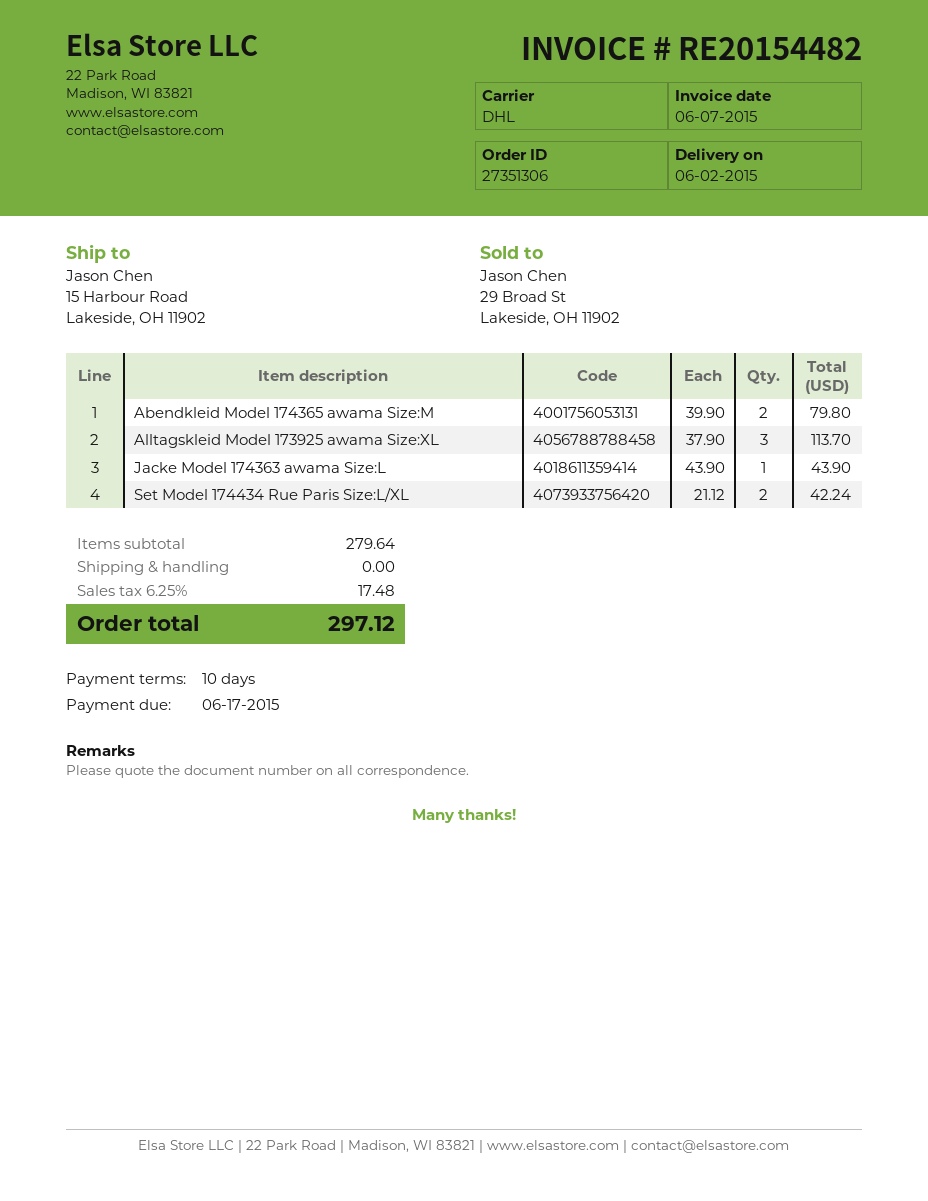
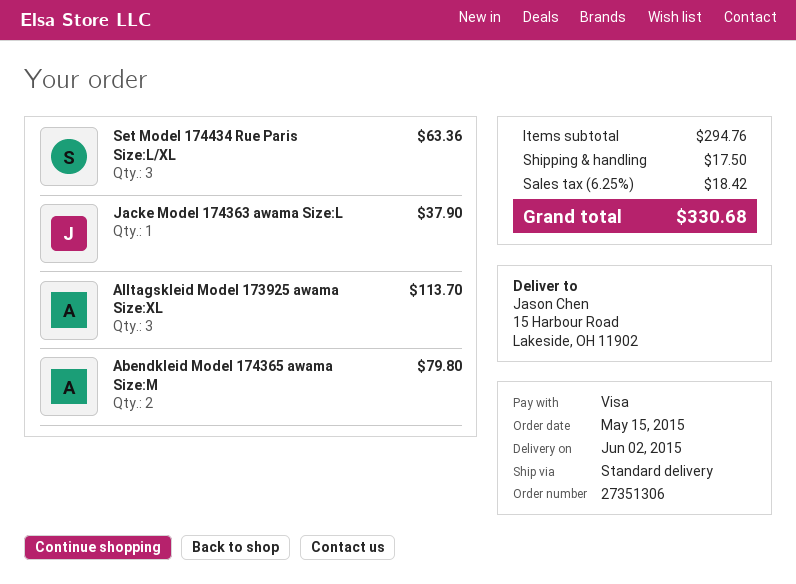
shipping method: DHL -> standard
Jacke Model 174363 awama Size:L: 1 for 43.90 -> 1 for 37.90
Set Model 174434 Rue Paris Size:L/XL: 2 for 42.24 -> 3 for 63.36
subtotal: 279.64 -> 294.76
shipping: 0.00 -> 17.50
tax: 6.25% = 17.48 -> 6.25% = 18.42
total: 297.12 -> 330.68

